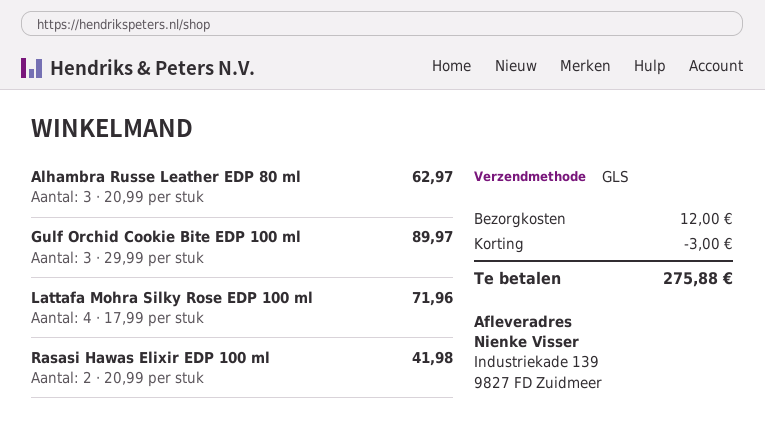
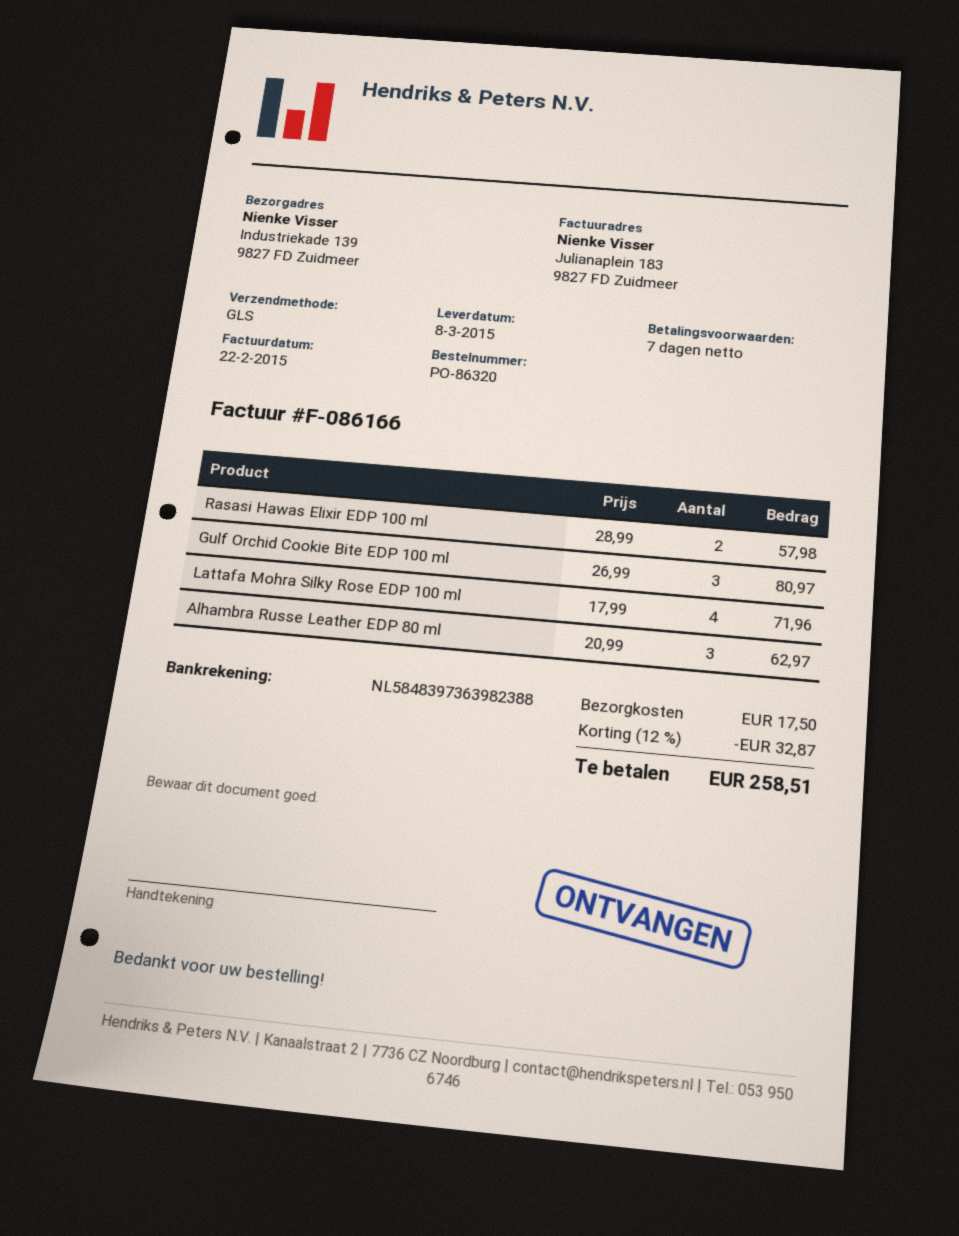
Gulf Orchid Cookie Bite EDP 100 ml: 3 x 29.99 = 89.97 -> 3 x 26.99 = 80.97
Rasasi Hawas Elixir EDP 100 ml: 2 x 20.99 = 41.98 -> 2 x 28.99 = 57.98
discount: 3.00 -> 32.87
shipping: 12.00 -> 17.50
total: 275.88 -> 258.51

